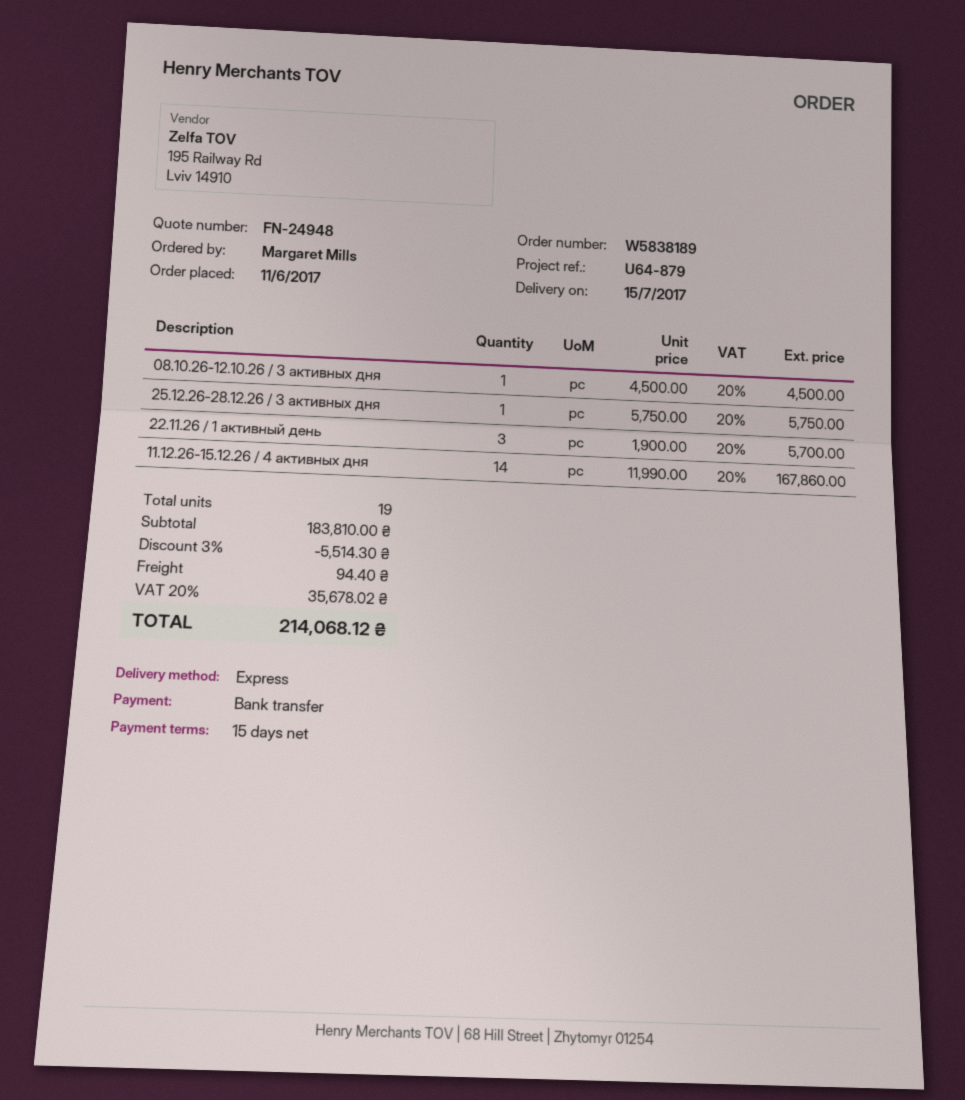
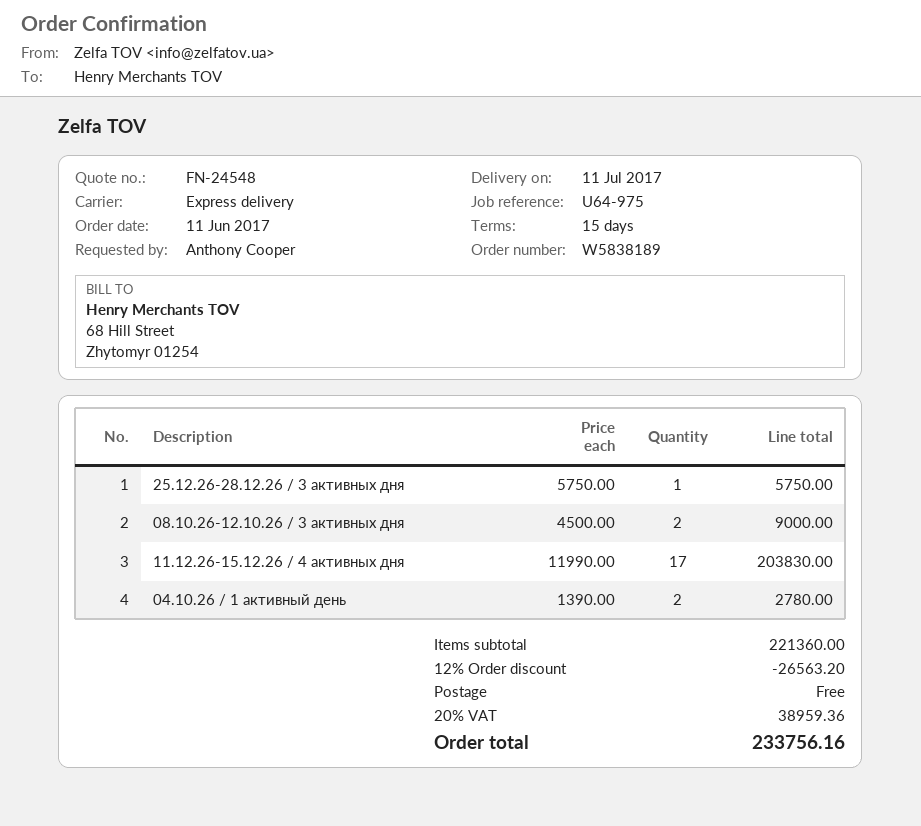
quote number: FN-24948 -> FN-24548
delivery date: 2017-07-15 -> 2017-07-11
reference: U64-879 -> U64-975
ordered by: Margaret Mills -> Anthony Cooper
08.10.26-12.10.26 / 3 активных дня: 1 x 4500.00 = 4500.00 -> 2 x 4500.00 = 9000.00
22.11.26 / 1 активный день: 3 x 1900.00 = 5700.00 -> none
11.12.26-15.12.26 / 4 активных дня: 14 x 11990.00 = 167860.00 -> 17 x 11990.00 = 203830.00
04.10.26 / 1 активный день: none -> 2 x 1390.00 = 2780.00
subtotal: 183810.00 -> 221360.00
discount: 3% = 5514.30 -> 12% = 26563.20
shipping: 94.40 -> 0.00
tax: 20% = 35678.02 -> 20% = 38959.36
total: 214068.12 -> 233756.16

